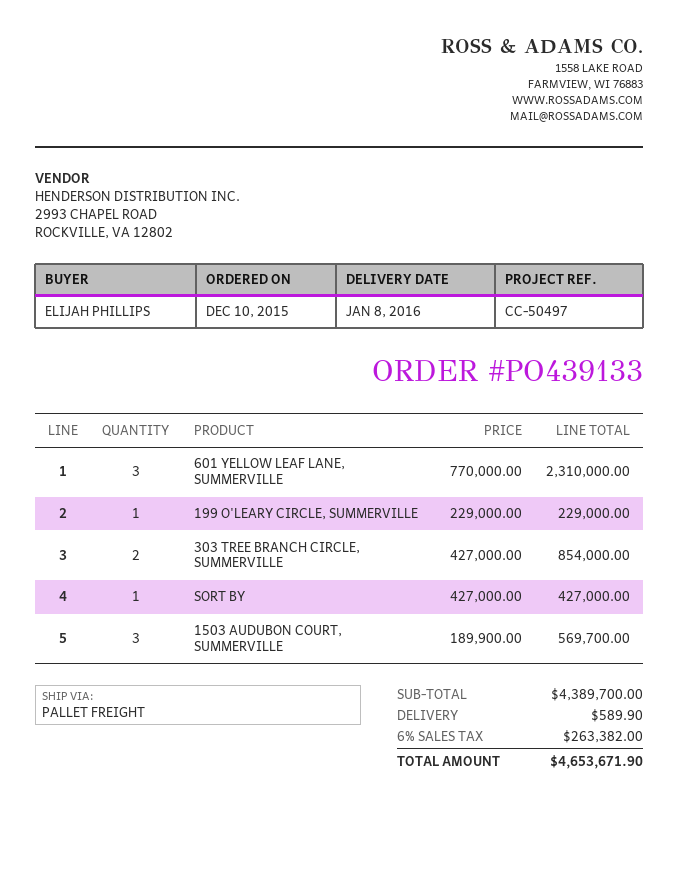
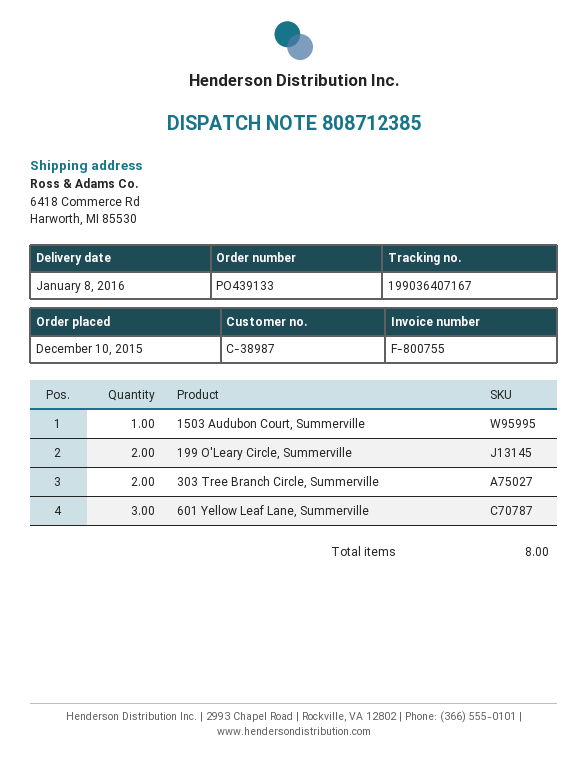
199 O'LEARY CIRCLE, SUMMERVILLE: 1 -> 2
SORT BY: 1 -> none
1503 AUDUBON COURT, SUMMERVILLE: 3 -> 1

